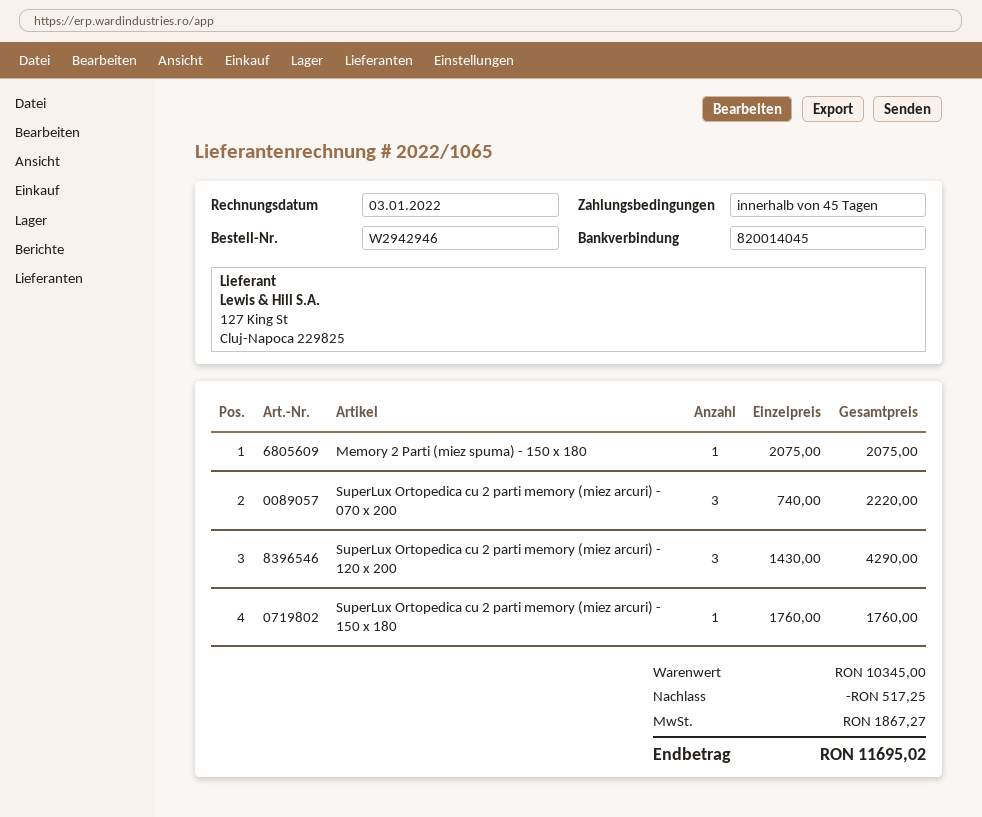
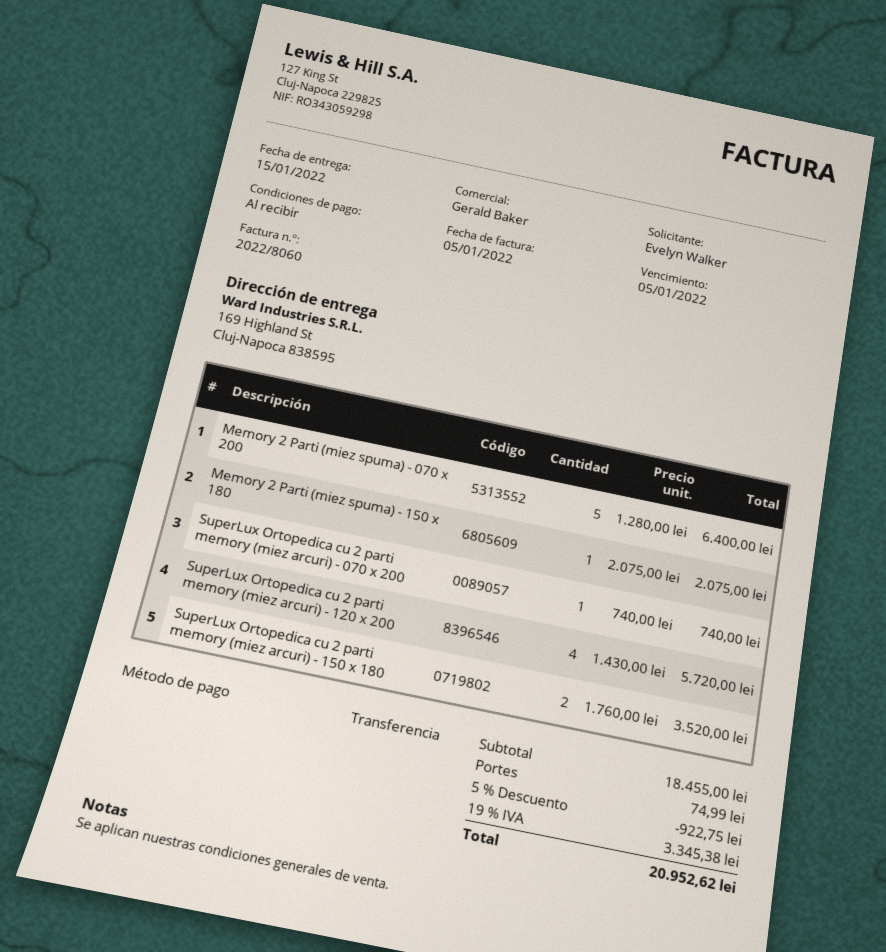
invoice number: 2022/1065 -> 2022/8060
invoice date: 2022-01-03 -> 2022-01-05
payment terms: 45 days -> on receipt
SuperLux Ortopedica cu 2 parti memory (miez arcuri) - 070 x 200: 3 x 740.00 = 2220.00 -> 1 x 740.00 = 740.00
SuperLux Ortopedica cu 2 parti memory (miez arcuri) - 120 x 200: 3 x 1430.00 = 4290.00 -> 4 x 1430.00 = 5720.00
SuperLux Ortopedica cu 2 parti memory (miez arcuri) - 150 x 180: 1 x 1760.00 = 1760.00 -> 2 x 1760.00 = 3520.00
Memory 2 Parti (miez spuma) - 070 x 200: none -> 5 x 1280.00 = 6400.00
subtotal: 10345.00 -> 18455.00
discount: 517.25 -> 922.75
shipping: none -> 74.99
tax: 1867.27 -> 3345.38
total: 11695.02 -> 20952.62

